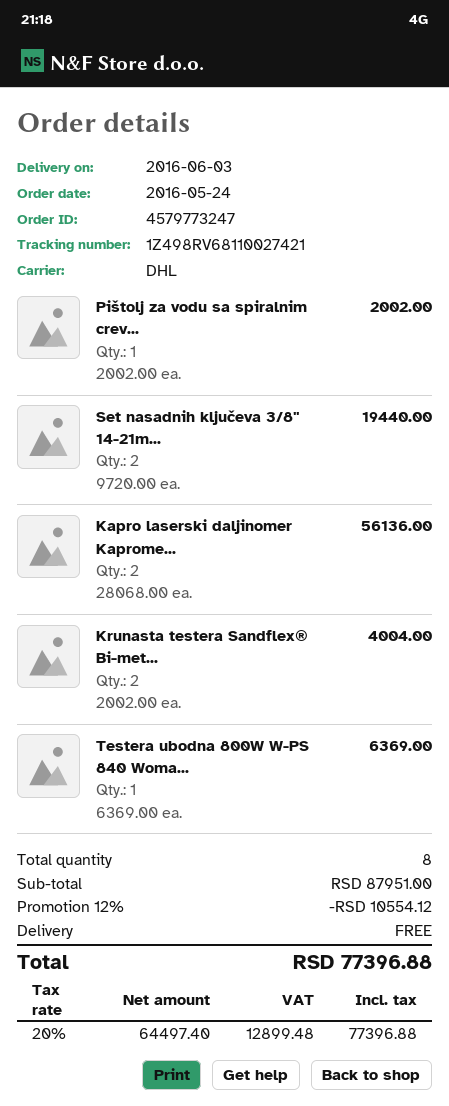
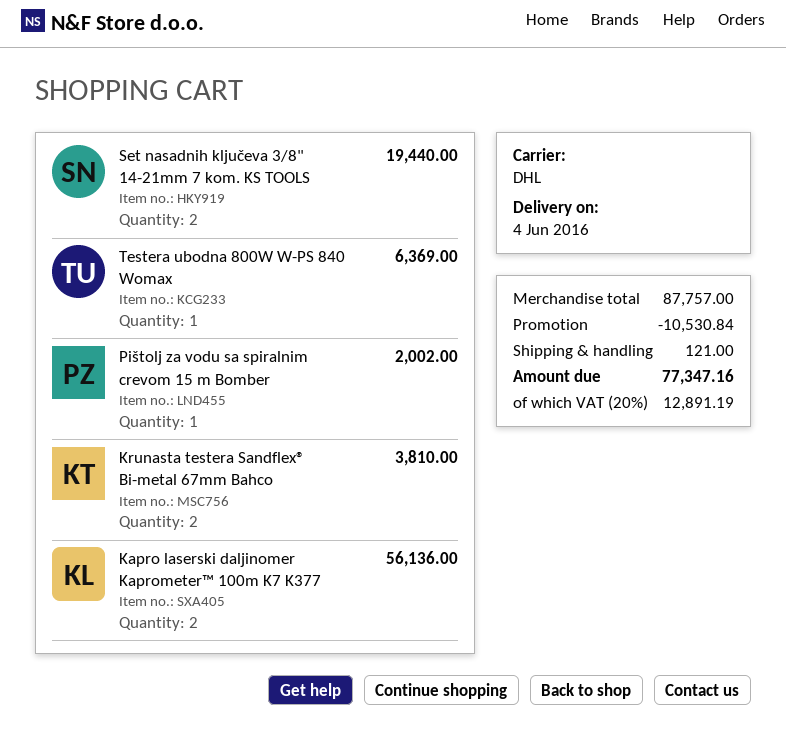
delivery date: 2016-06-03 -> 2016-06-04
Krunasta testera Sandflex® Bi-met...: 2 for 4004.00 -> 2 for 3810.00
subtotal: 87951.00 -> 87757.00
discount: 10554.12 -> 10530.84
shipping: 0.00 -> 121.00
tax: 20% = 12899.48 -> 20% = 12891.19
total: 77396.88 -> 77347.16

